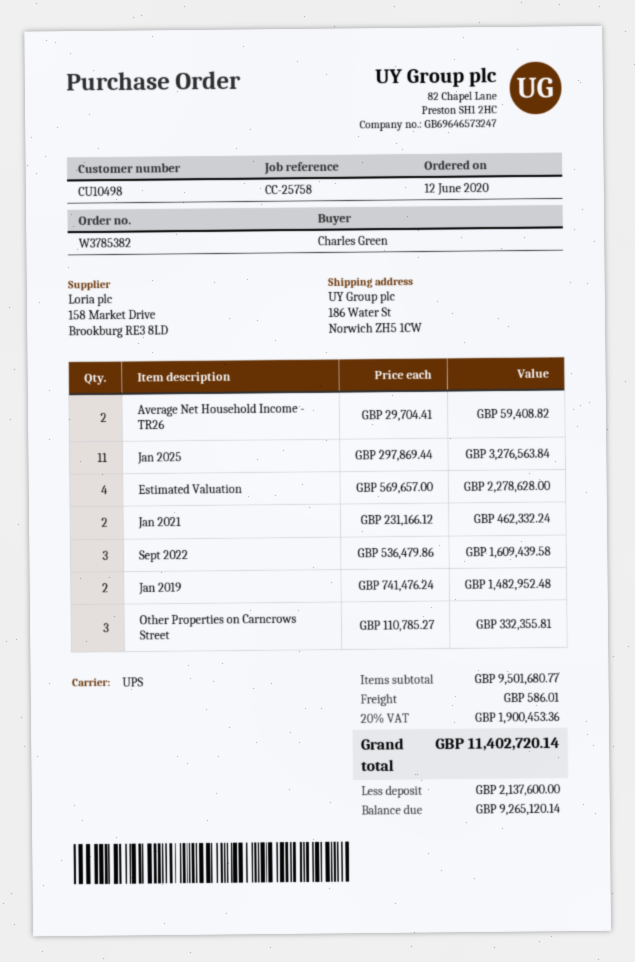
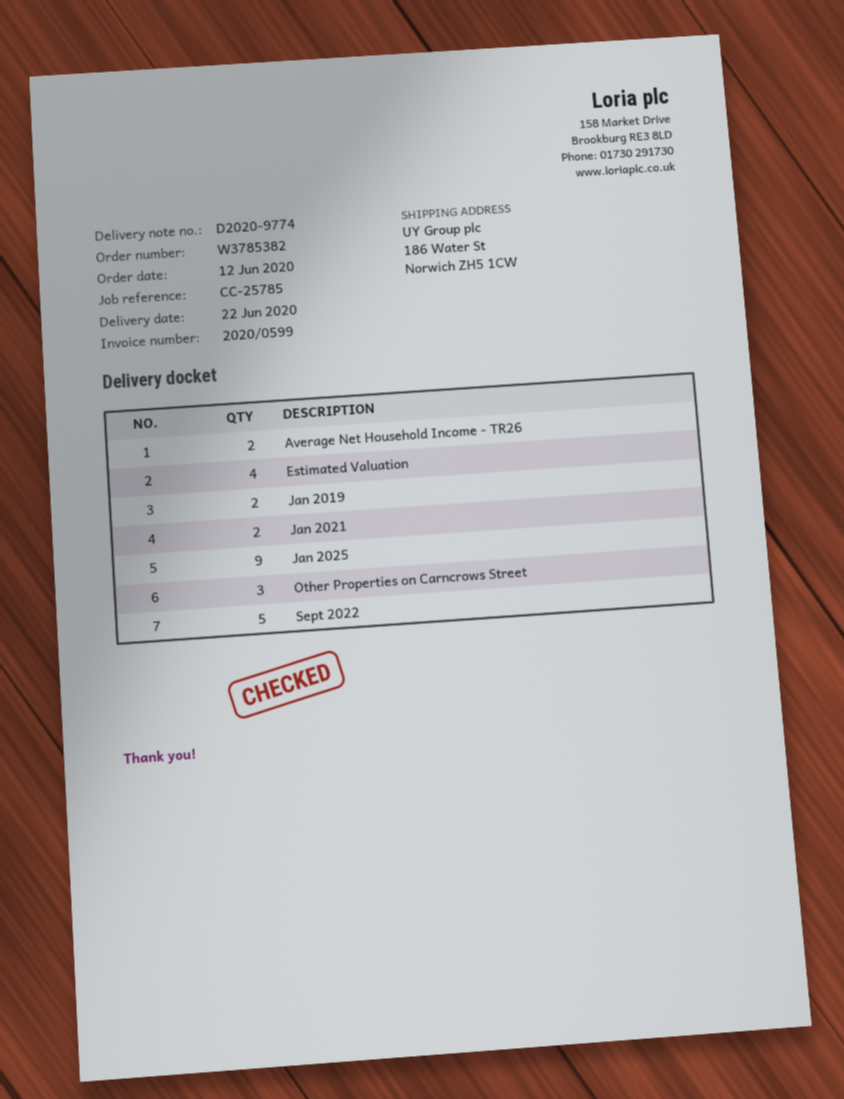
reference: CC-25758 -> CC-25785
Jan 2025: 11 -> 9
Sept 2022: 3 -> 5

